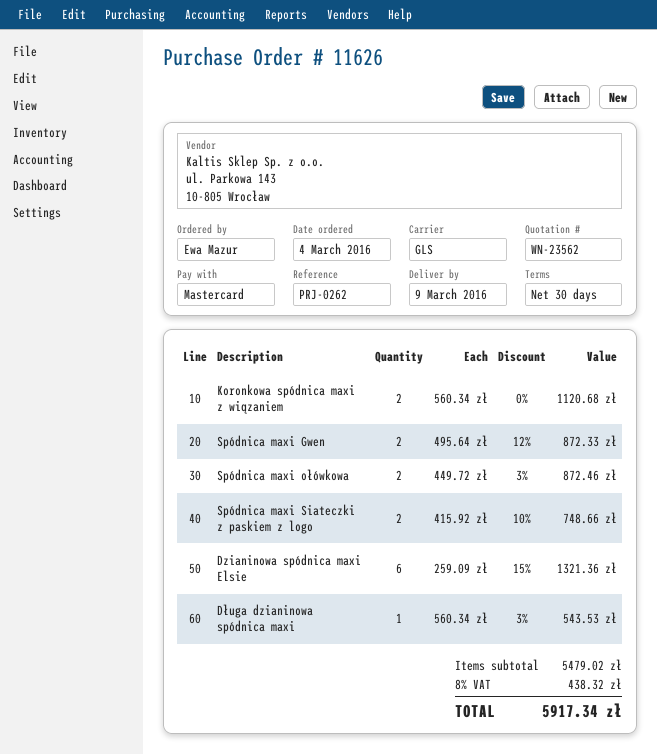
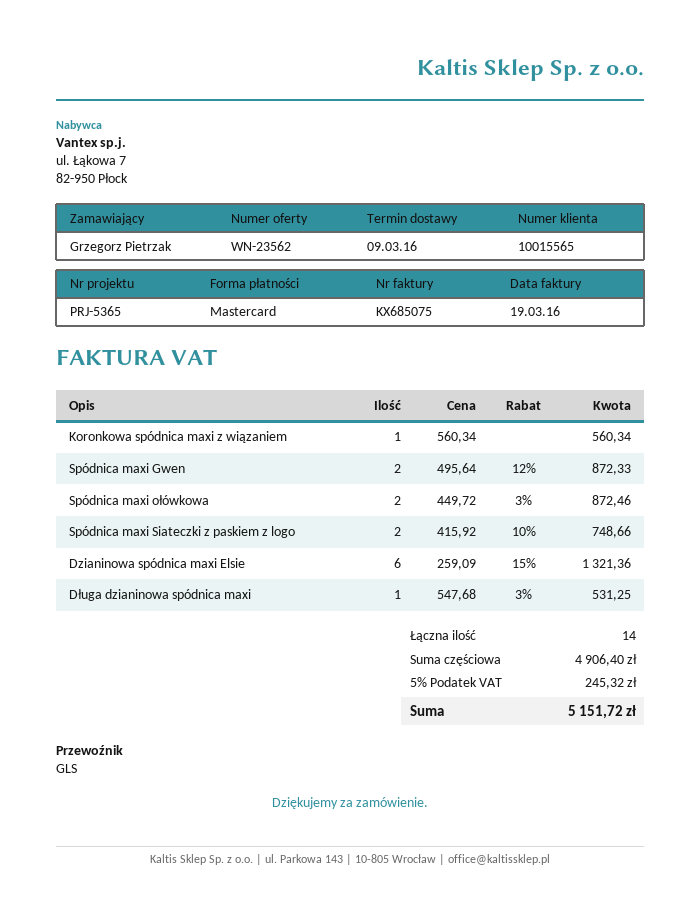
reference: PRJ-0262 -> PRJ-5365
ordered by: Ewa Mazur -> Grzegorz Pietrzak
Koronkowa spódnica maxi z wiązaniem: 2 x 560.34 = 1120.68 -> 1 x 560.34 = 560.34
Długa dzianinowa spódnica maxi: 1 x 560.34 - 3% = 543.53 -> 1 x 547.68 - 3% = 531.25
subtotal: 5479.02 -> 4906.40
tax: 8% = 438.32 -> 5% = 245.32
total: 5917.34 -> 5151.72

